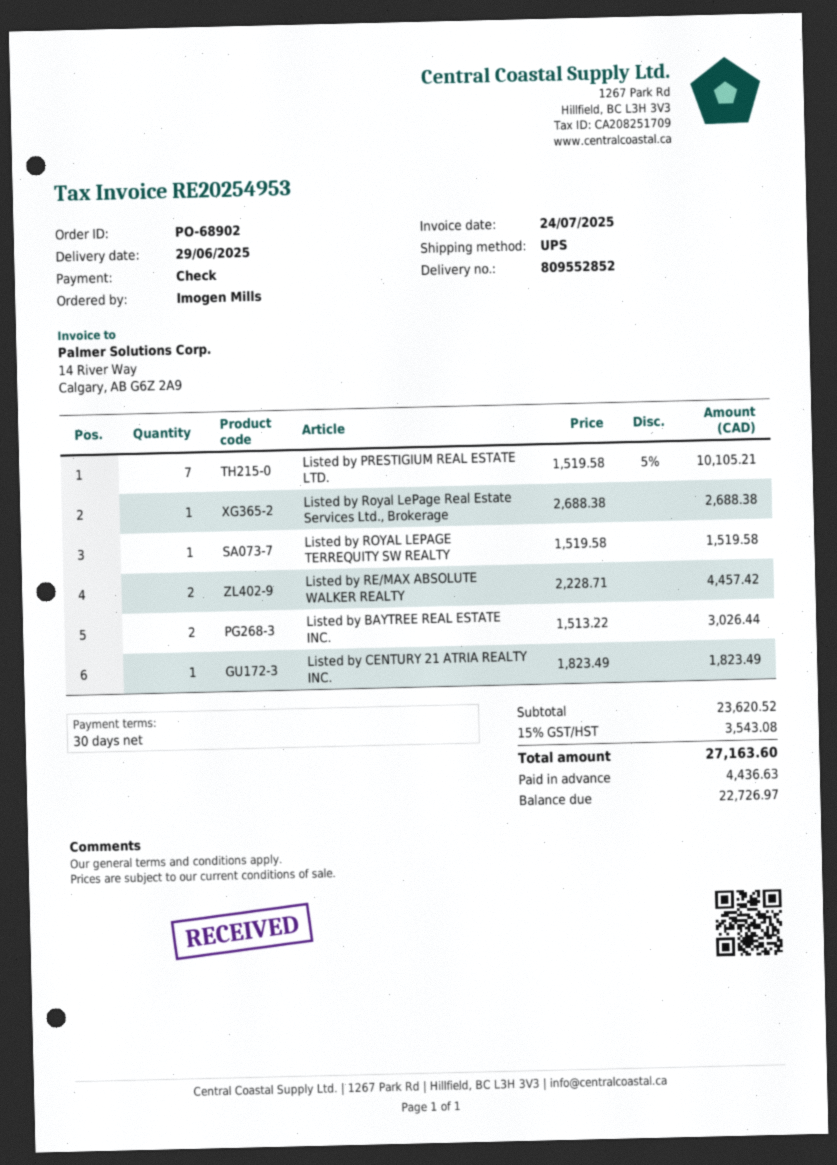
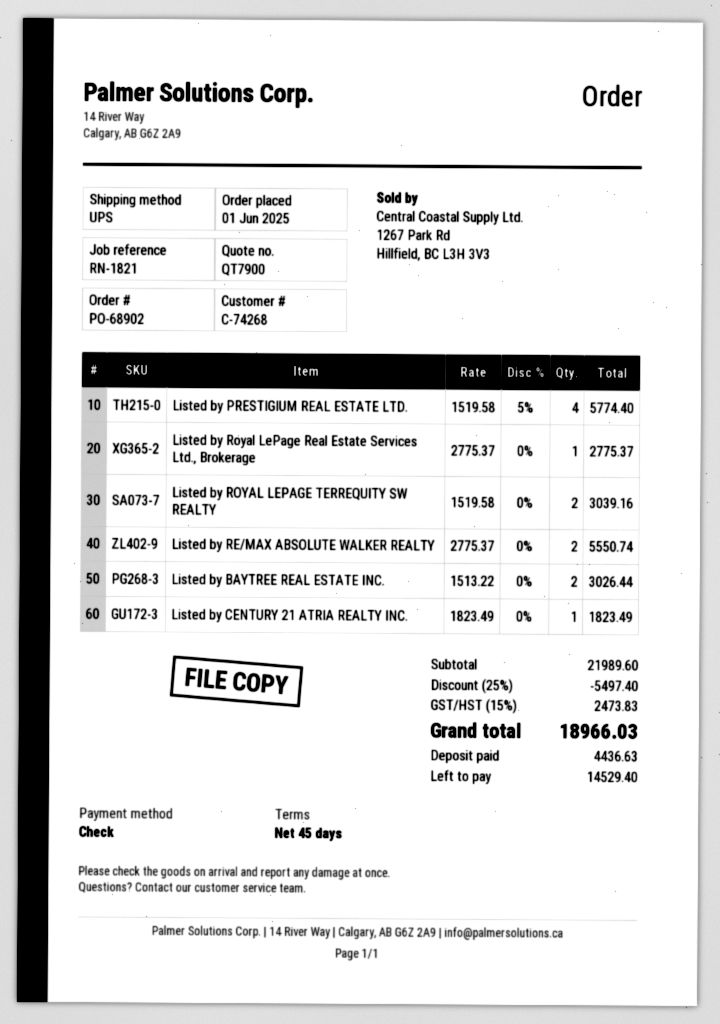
payment terms: 30 days -> 45 days
Listed by PRESTIGIUM REAL ESTATE LTD.: 7 x 1519.58 - 5% = 10105.21 -> 4 x 1519.58 - 5% = 5774.40
Listed by Royal LePage Real Estate Services Ltd., Brokerage: 1 x 2688.38 = 2688.38 -> 1 x 2775.37 = 2775.37
Listed by ROYAL LEPAGE TERREQUITY SW REALTY: 1 x 1519.58 = 1519.58 -> 2 x 1519.58 = 3039.16
Listed by RE/MAX ABSOLUTE WALKER REALTY: 2 x 2228.71 = 4457.42 -> 2 x 2775.37 = 5550.74
subtotal: 23620.52 -> 21989.60
discount: none -> 25% = 5497.40
tax: 15% = 3543.08 -> 15% = 2473.83
total: 27163.60 -> 18966.03
balance: 22726.97 -> 14529.40

